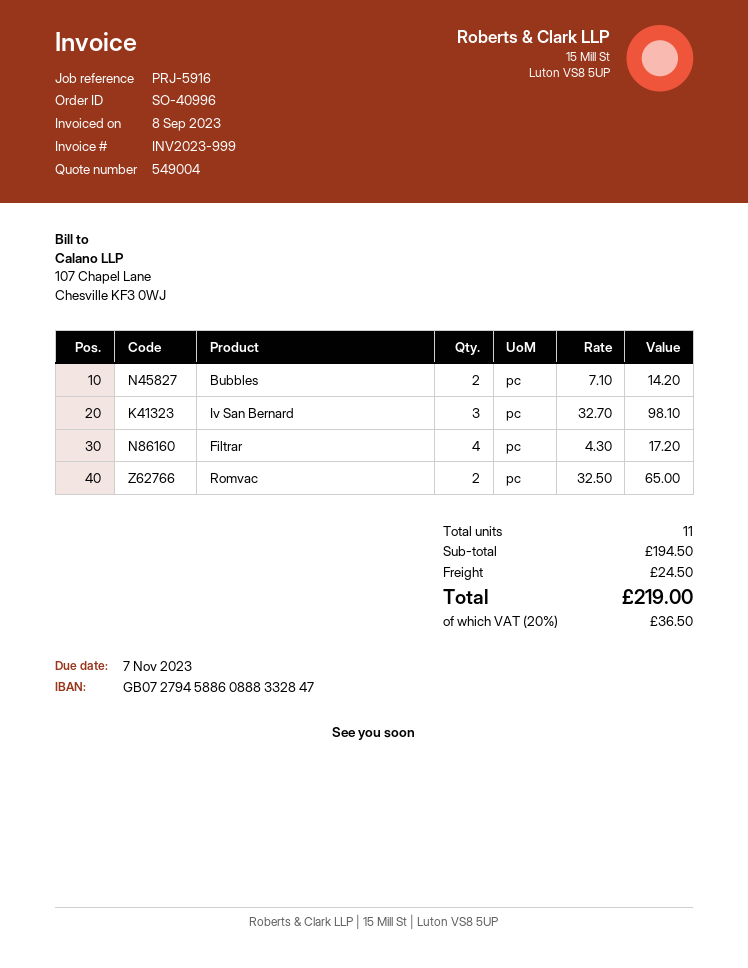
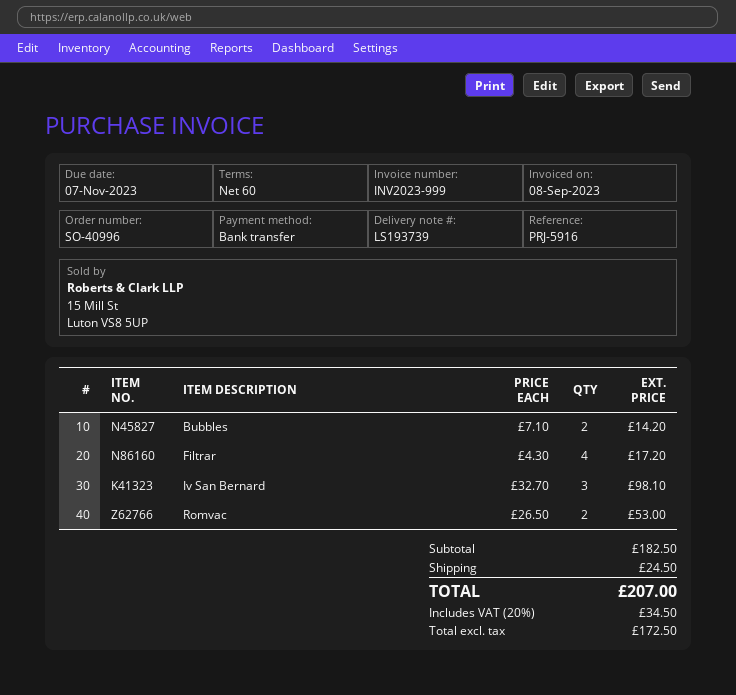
Romvac: 2 x 32.50 = 65.00 -> 2 x 26.50 = 53.00
subtotal: 194.50 -> 182.50
tax: 20% = 36.50 -> 20% = 34.50
total: 219.00 -> 207.00

